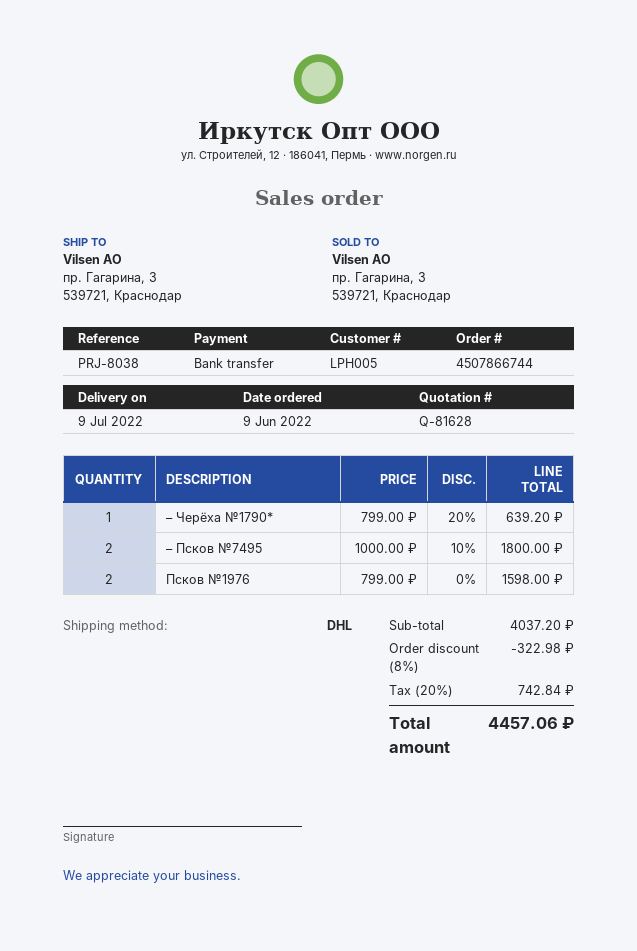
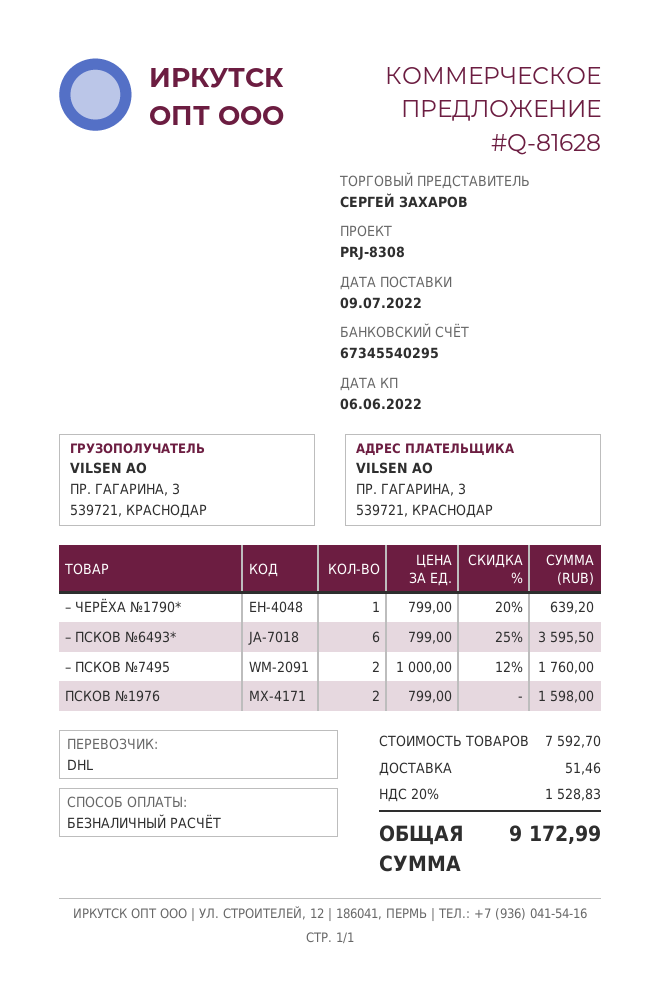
reference: PRJ-8038 -> PRJ-8308
– Псков №7495: 2 x 1000.00 - 10% = 1800.00 -> 2 x 1000.00 - 12% = 1760.00
– ПСКОВ №6493*: none -> 6 x 799.00 - 25% = 3595.50
subtotal: 4037.20 -> 7592.70
discount: 8% = 322.98 -> none
shipping: none -> 51.46
tax: 20% = 742.84 -> 20% = 1528.83
total: 4457.06 -> 9172.99

